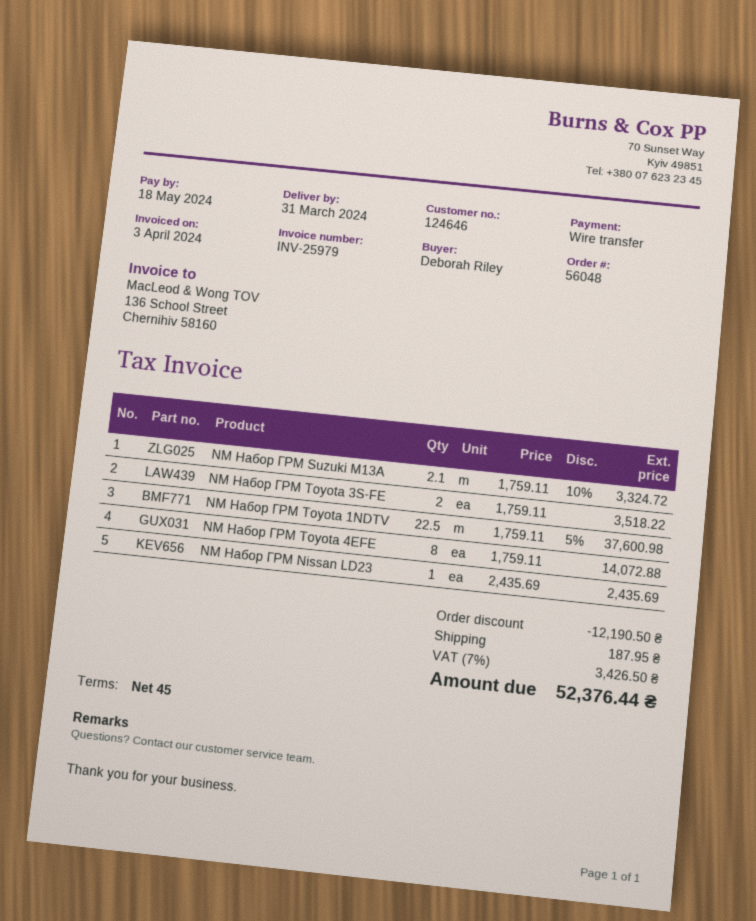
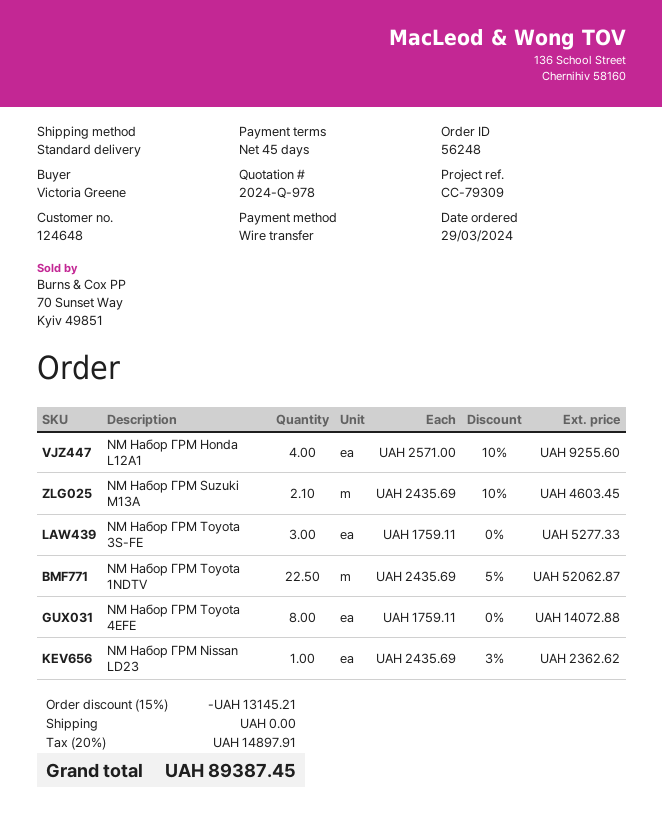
order number: 56048 -> 56248
customer number: 124646 -> 124648
ordered by: Deborah Riley -> Victoria Greene
NM Набор ГРМ Suzuki M13A: 2.1 x 1759.11 - 10% = 3324.72 -> 2.1 x 2435.69 - 10% = 4603.45
NM Набор ГРМ Toyota 3S-FE: 2 x 1759.11 = 3518.22 -> 3 x 1759.11 = 5277.33
NM Набор ГРМ Toyota 1NDTV: 22.5 x 1759.11 - 5% = 37600.98 -> 22.5 x 2435.69 - 5% = 52062.87
NM Набор ГРМ Nissan LD23: 1 x 2435.69 = 2435.69 -> 1 x 2435.69 - 3% = 2362.62
NM Набор ГРМ Honda L12A1: none -> 4 x 2571.00 - 10% = 9255.60
discount: 12190.50 -> 13145.21
shipping: 187.95 -> 0.00
tax: 7% = 3426.50 -> 20% = 14897.91
total: 52376.44 -> 89387.45

